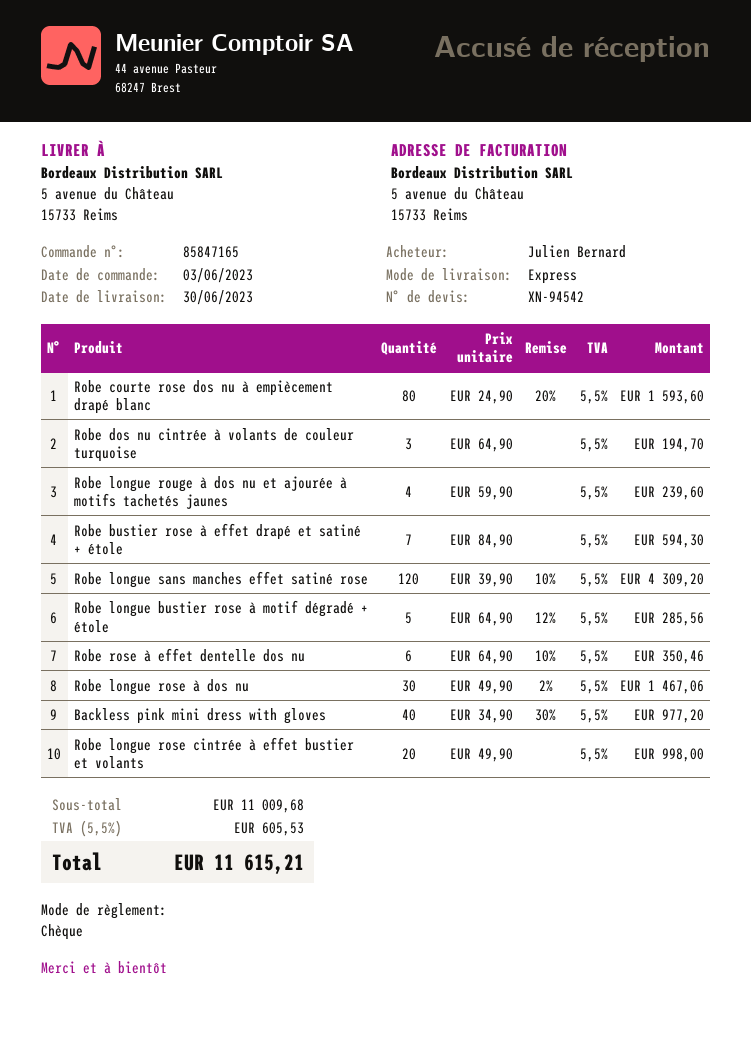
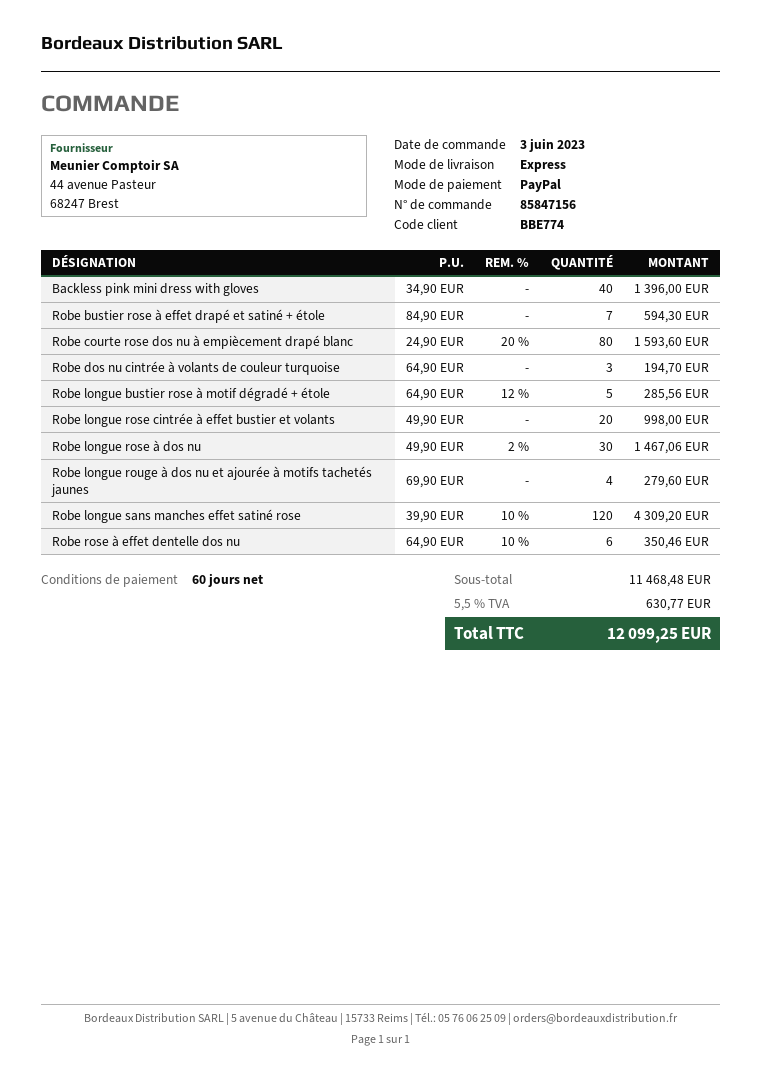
order number: 85847165 -> 85847156
payment method: cheque -> PayPal
Robe longue rouge à dos nu et ajourée à motifs tachetés jaunes: 4 x 59.90 = 239.60 -> 4 x 69.90 = 279.60
Backless pink mini dress with gloves: 40 x 34.90 - 30% = 977.20 -> 40 x 34.90 = 1396.00
subtotal: 11009.68 -> 11468.48
tax: 5.5% = 605.53 -> 5.5% = 630.77
total: 11615.21 -> 12099.25

